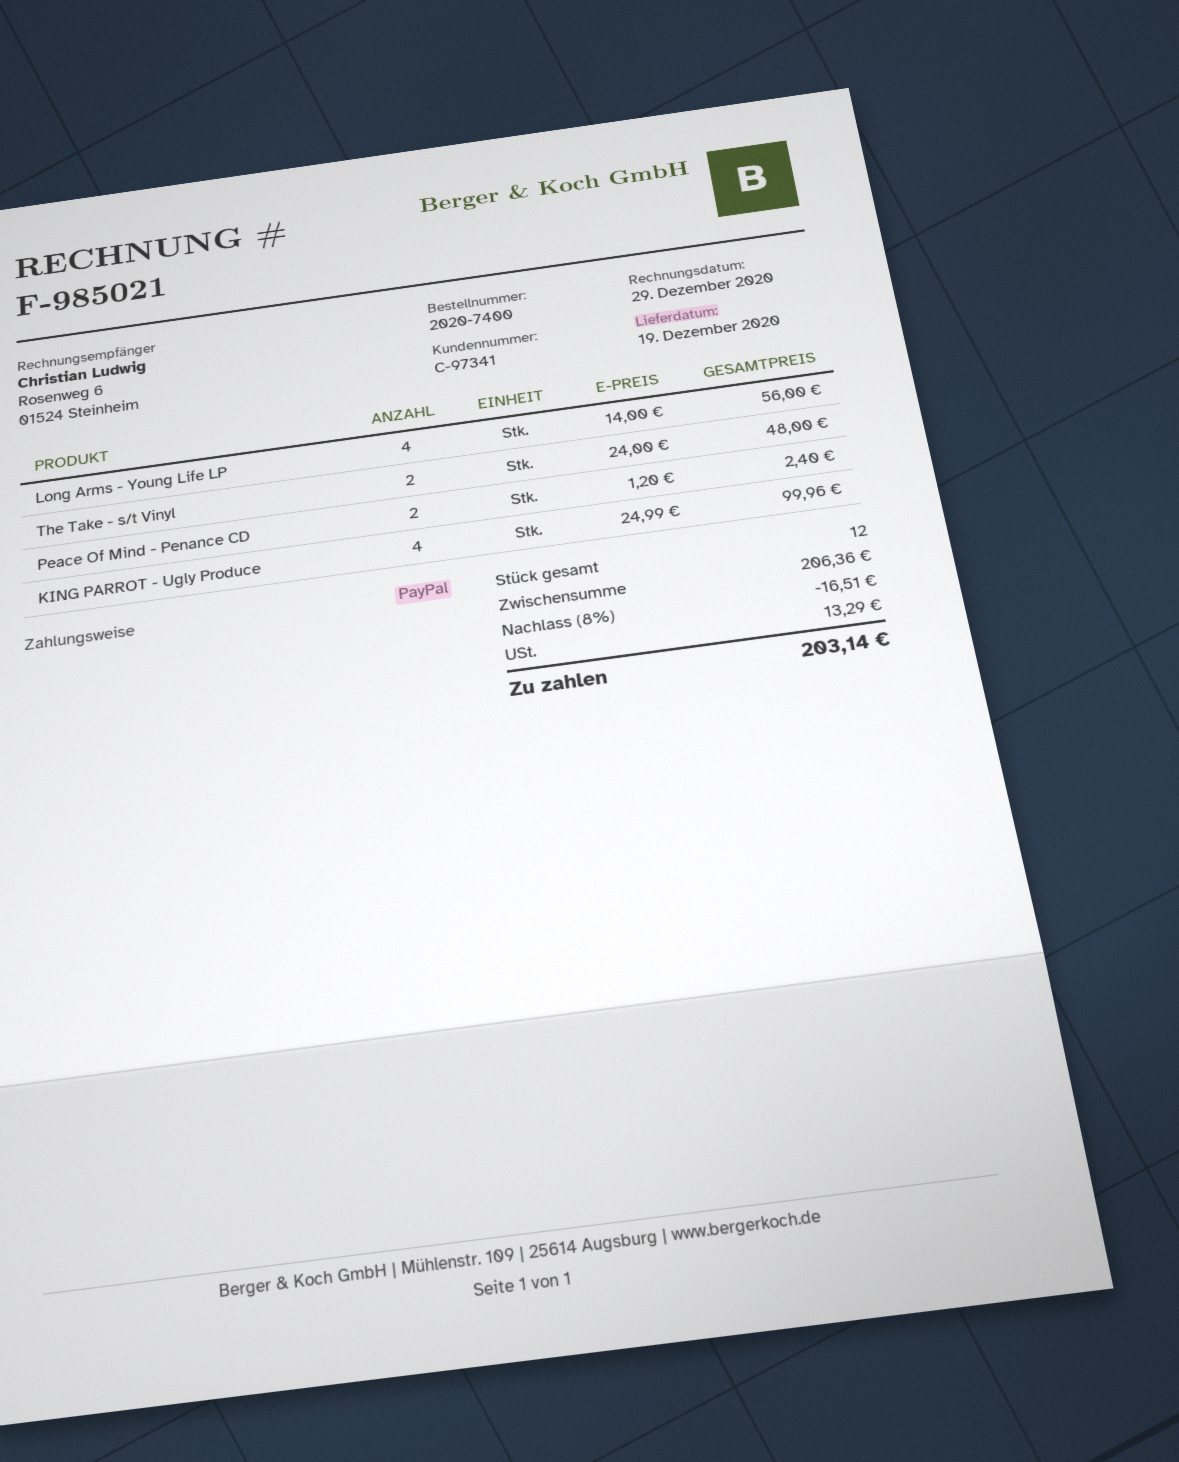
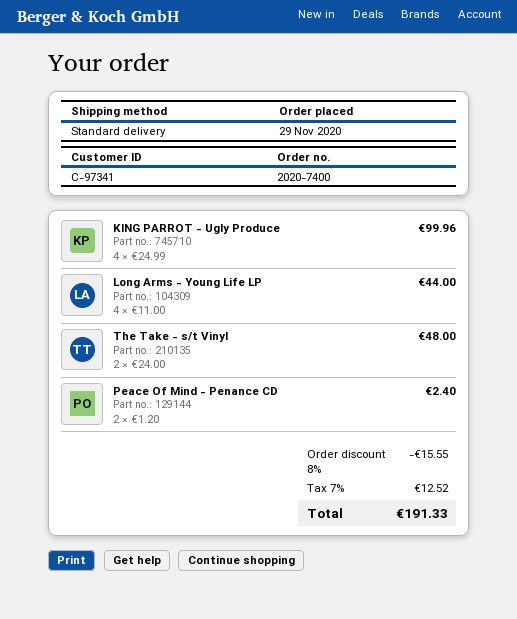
Long Arms - Young Life LP: 4 x 14.00 = 56.00 -> 4 x 11.00 = 44.00
discount: 8% = 16.51 -> 8% = 15.55
tax: 13.29 -> 12.52
total: 203.14 -> 191.33

